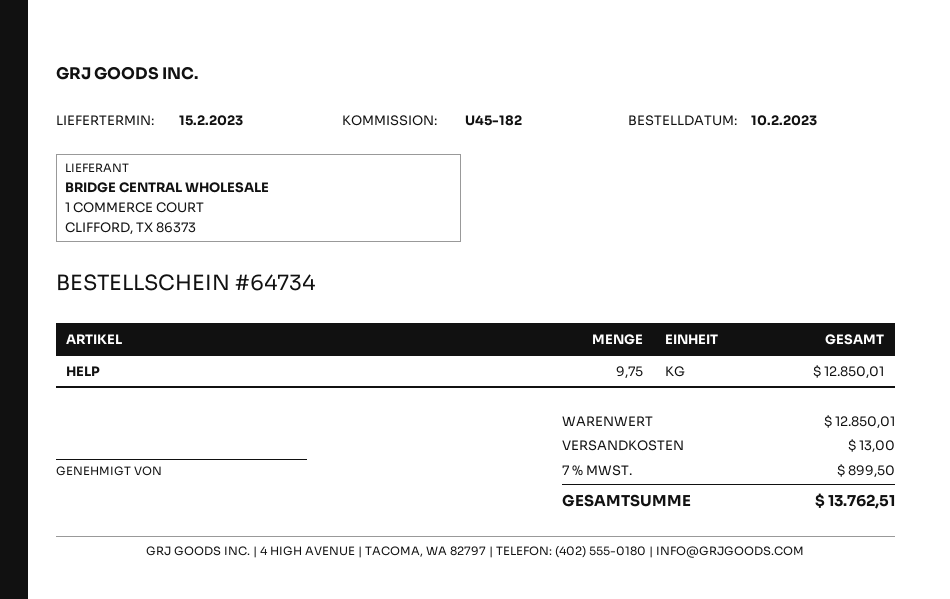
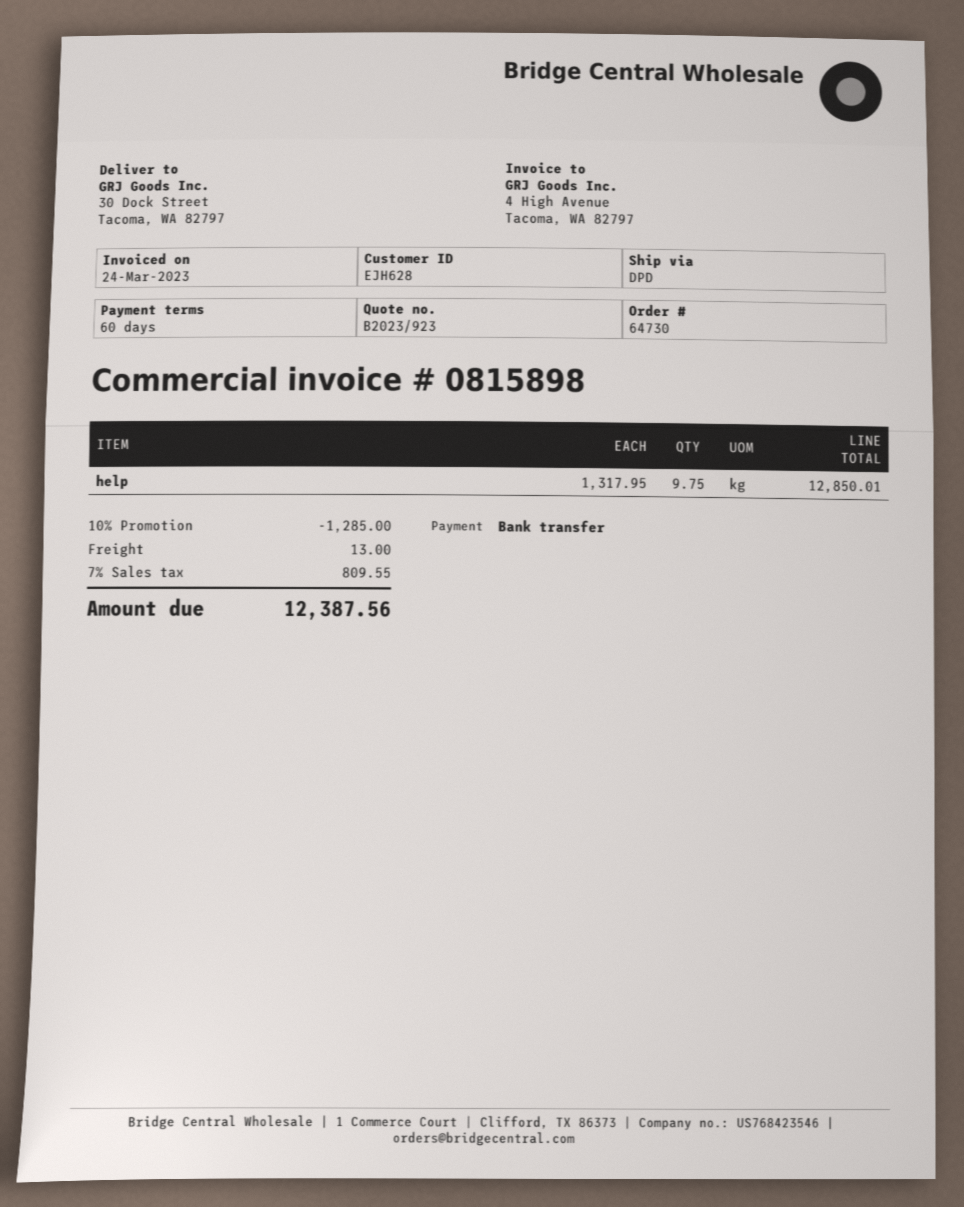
order number: 64734 -> 64730
discount: none -> 10% = 1285.00
tax: 7% = 899.50 -> 7% = 809.55
total: 13762.51 -> 12387.56

